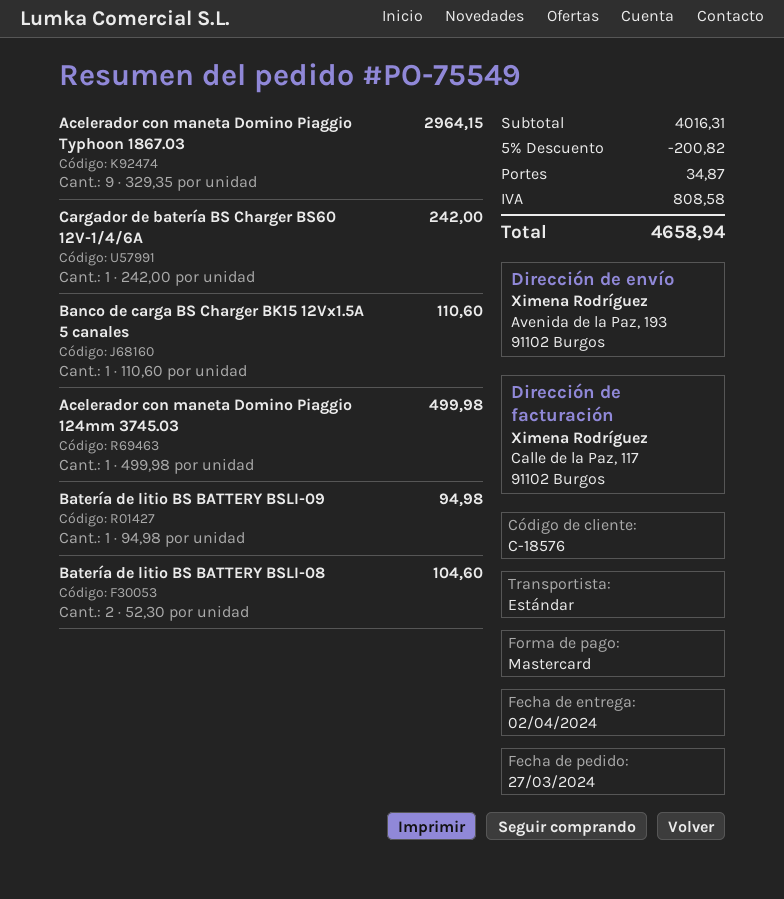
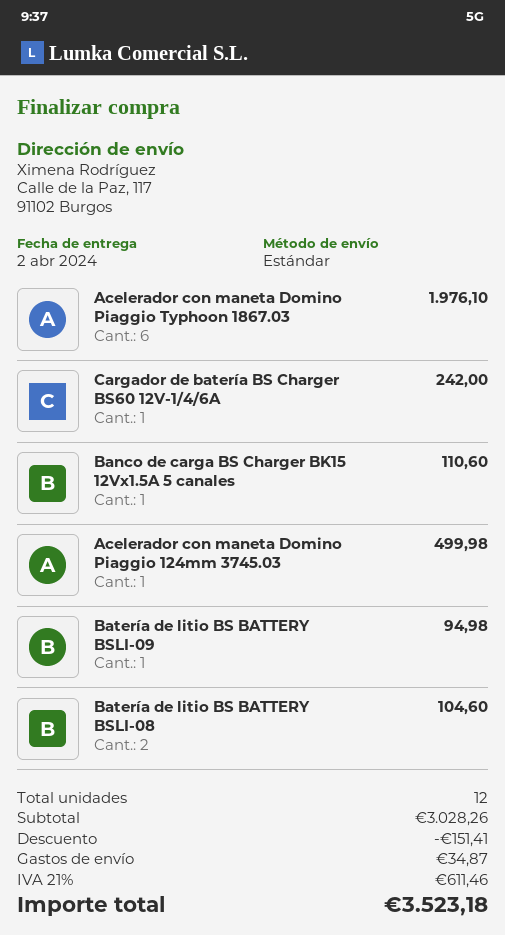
ship to: Avenida de la Paz, 193, 91102 Burgos -> Calle de la Paz, 117, 91102 Burgos
Acelerador con maneta Domino Piaggio Typhoon 1867.03: 9 for 2964.15 -> 6 for 1976.10
subtotal: 4016.31 -> 3028.26
discount: 200.82 -> 151.41
tax: 808.58 -> 611.46
total: 4658.94 -> 3523.18

